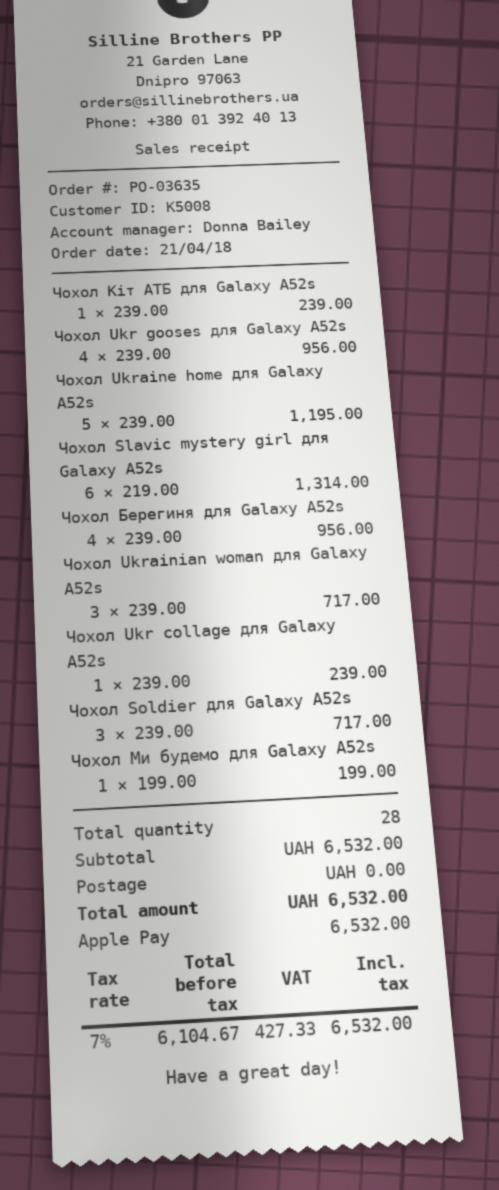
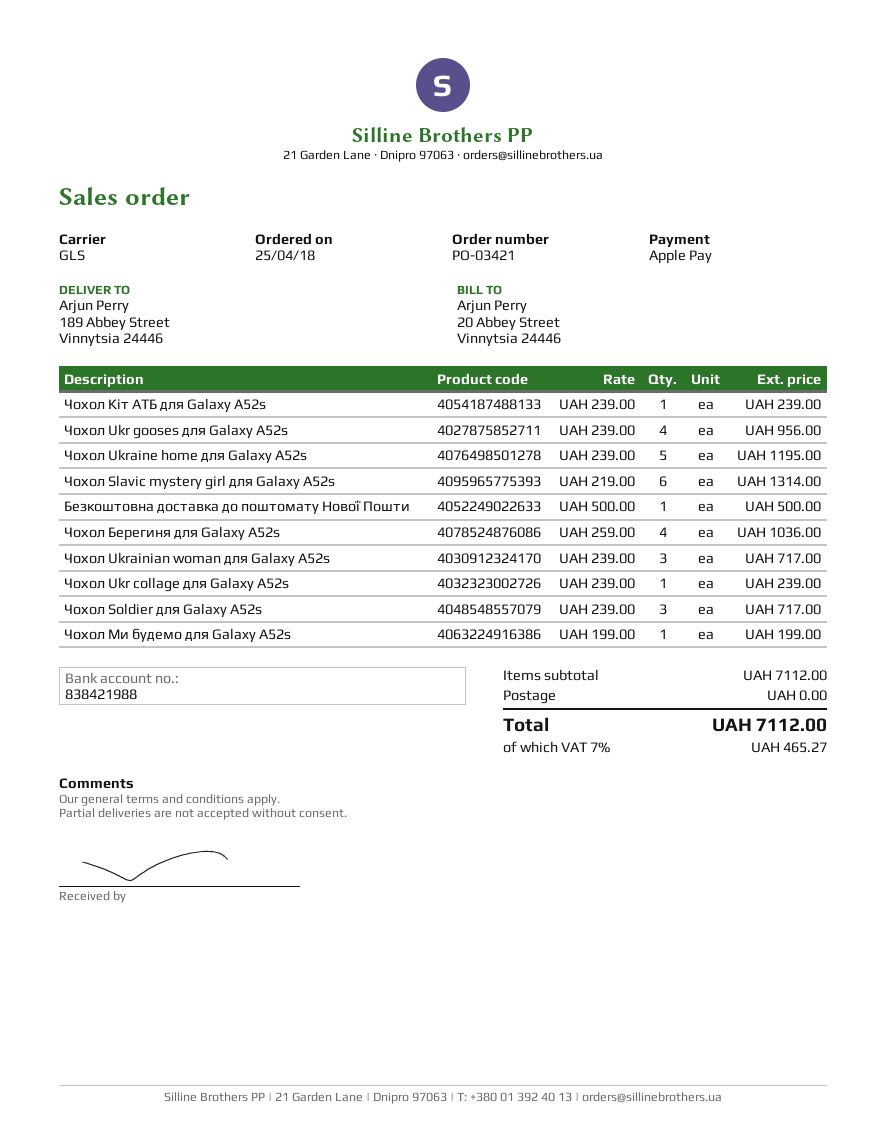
order number: PO-03635 -> PO-03421
order date: 2018-04-21 -> 2018-04-25
Чохол Берегиня для Galaxy A52s: 4 x 239.00 = 956.00 -> 4 x 259.00 = 1036.00
Безкоштовна доставка до поштомату Нової Пошти: none -> 1 x 500.00 = 500.00
subtotal: 6532.00 -> 7112.00
tax: 7% = 427.33 -> 7% = 465.27
total: 6532.00 -> 7112.00

